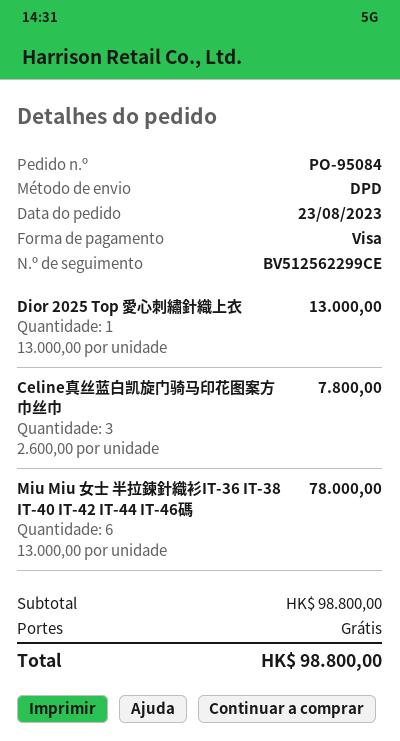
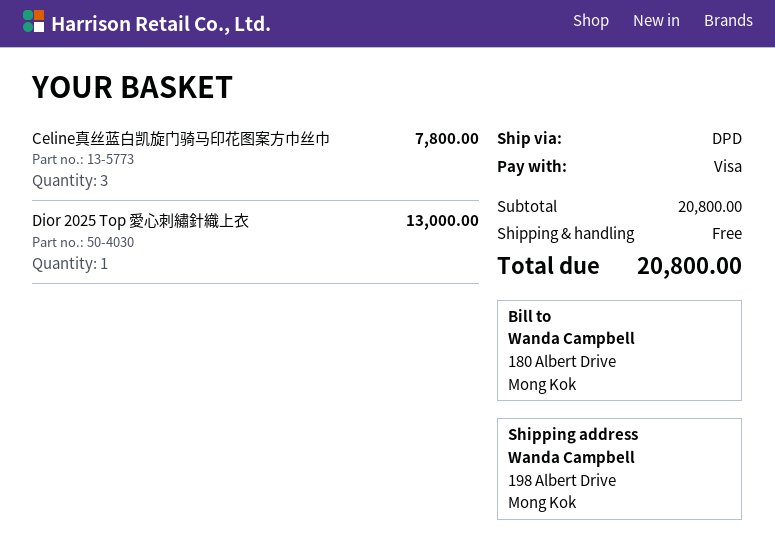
Miu Miu 女士 半拉鍊針織衫IT-36 IT-38 IT-40 IT-42 IT-44 IT-46碼: 6 for 78000.00 -> none
subtotal: 98800.00 -> 20800.00
total: 98800.00 -> 20800.00

